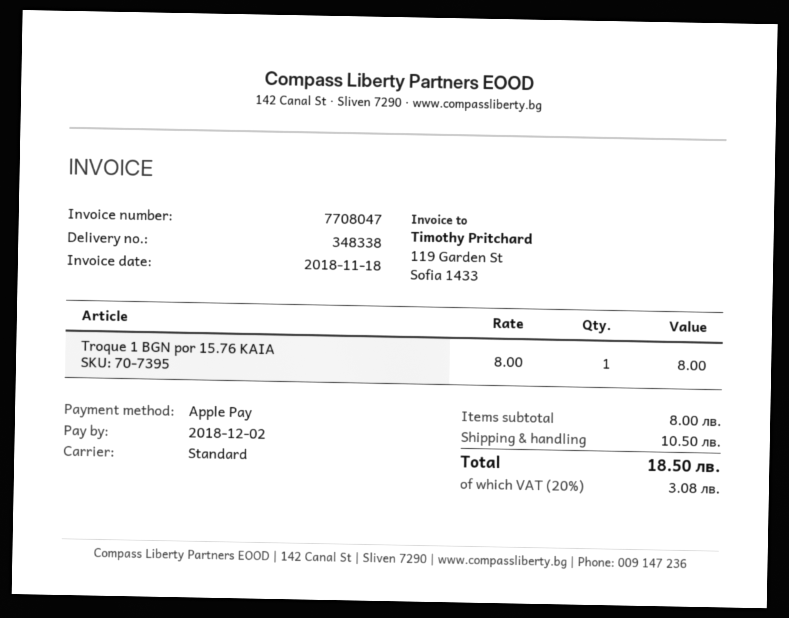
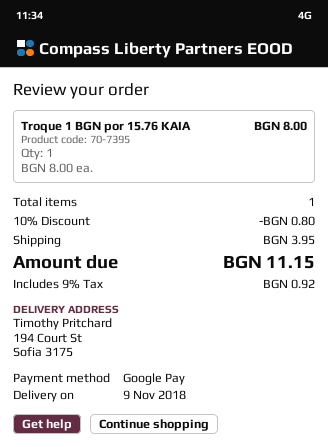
payment method: Apple Pay -> Google Pay
discount: none -> 10% = 0.80
shipping: 10.50 -> 3.95
tax: 20% = 3.08 -> 9% = 0.92
total: 18.50 -> 11.15

